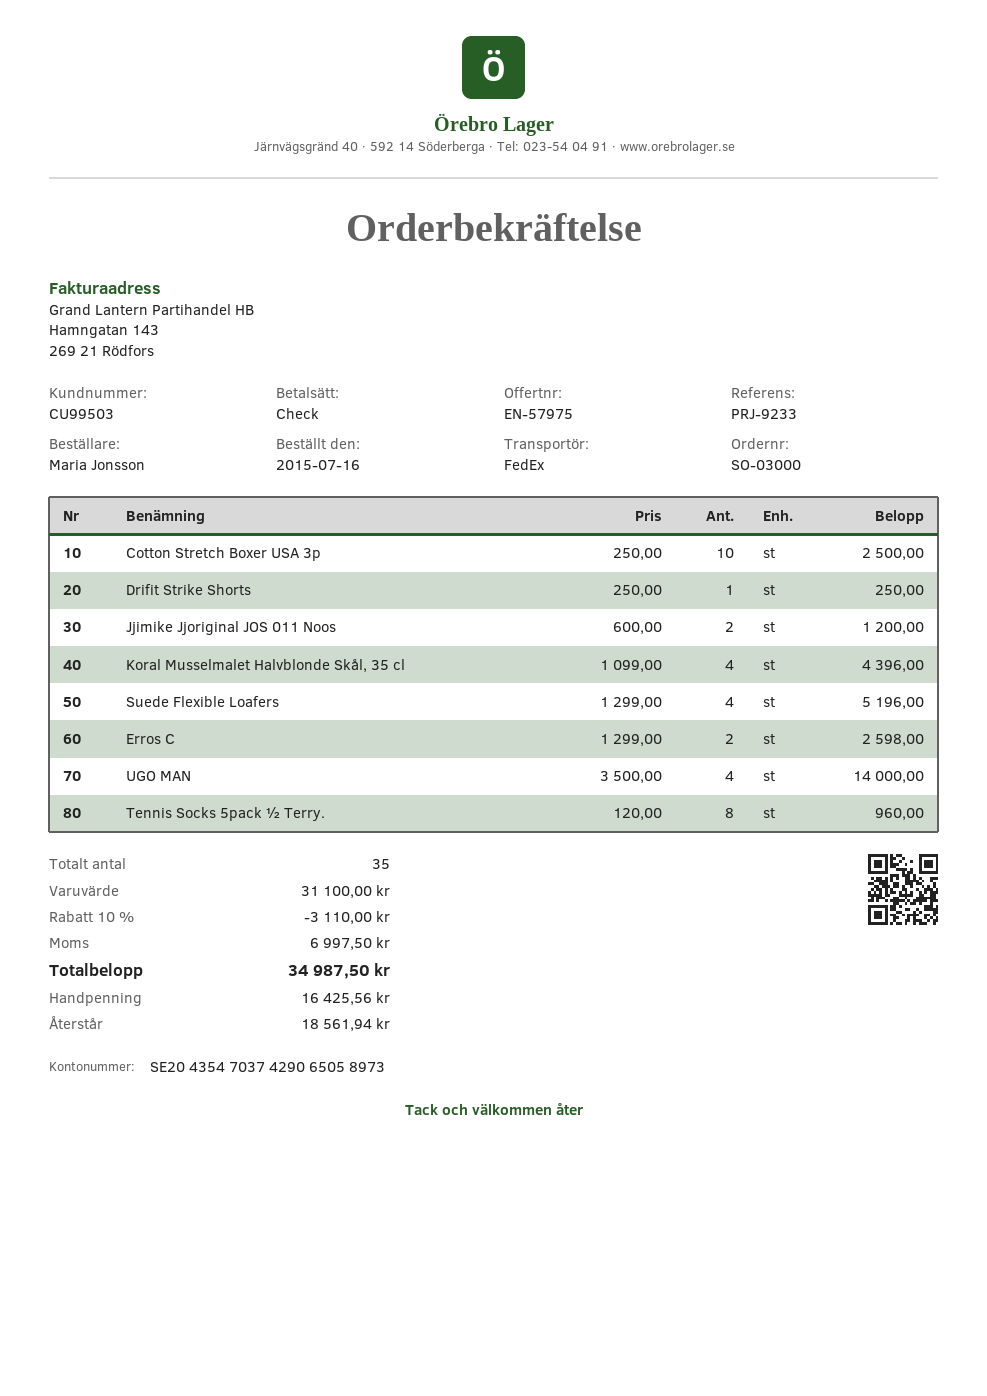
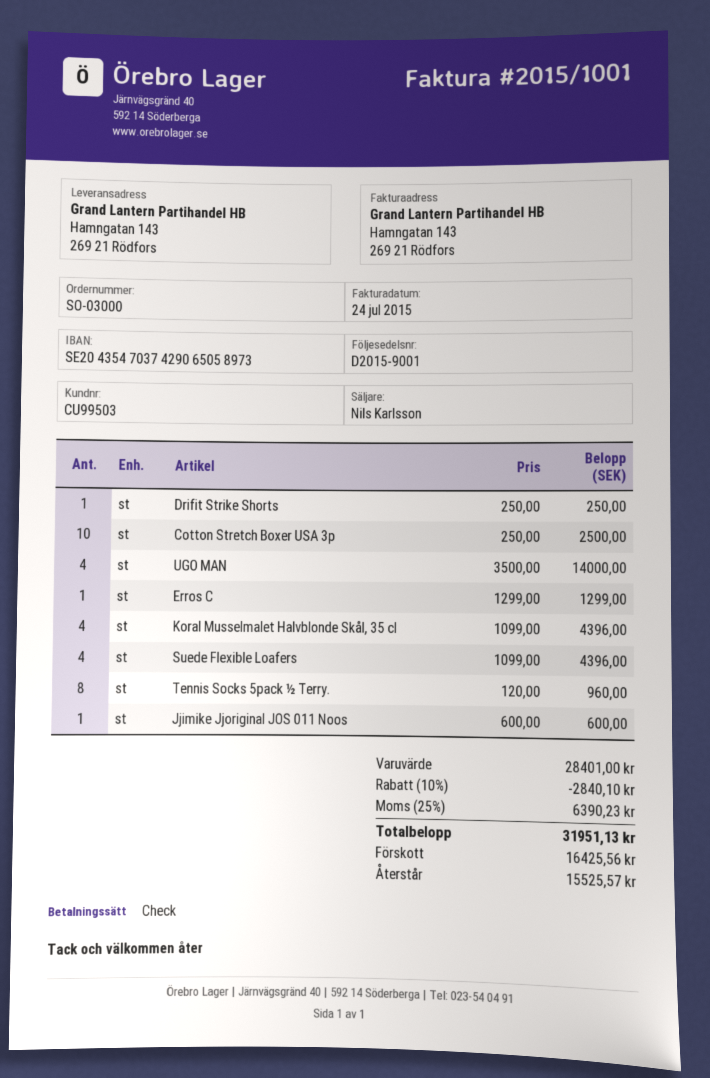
Jjimike Jjoriginal JOS 011 Noos: 2 x 600.00 = 1200.00 -> 1 x 600.00 = 600.00
Suede Flexible Loafers: 4 x 1299.00 = 5196.00 -> 4 x 1099.00 = 4396.00
Erros C: 2 x 1299.00 = 2598.00 -> 1 x 1299.00 = 1299.00
subtotal: 31100.00 -> 28401.00
discount: 10% = 3110.00 -> 10% = 2840.10
tax: 6997.50 -> 6390.23
total: 34987.50 -> 31951.13
balance: 18561.94 -> 15525.57

